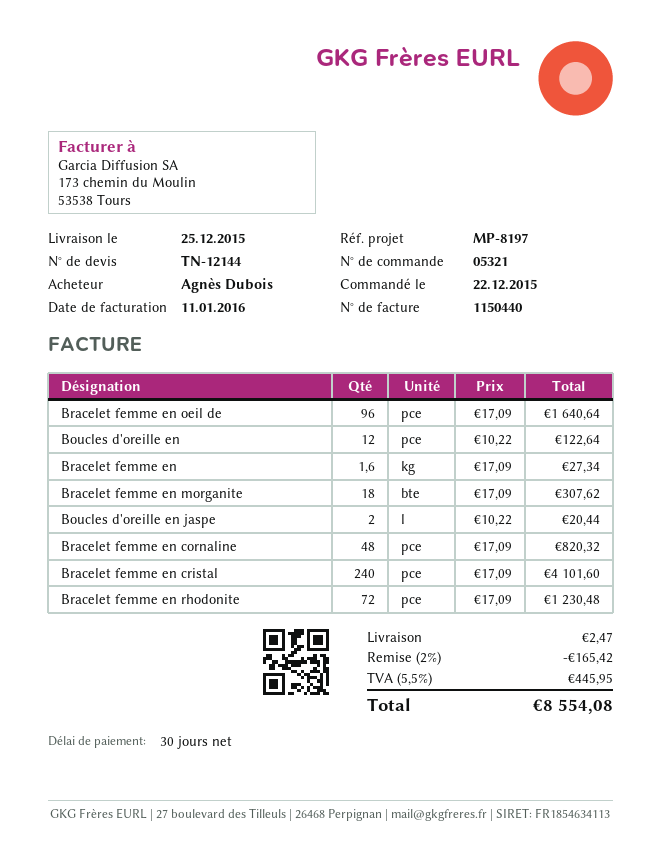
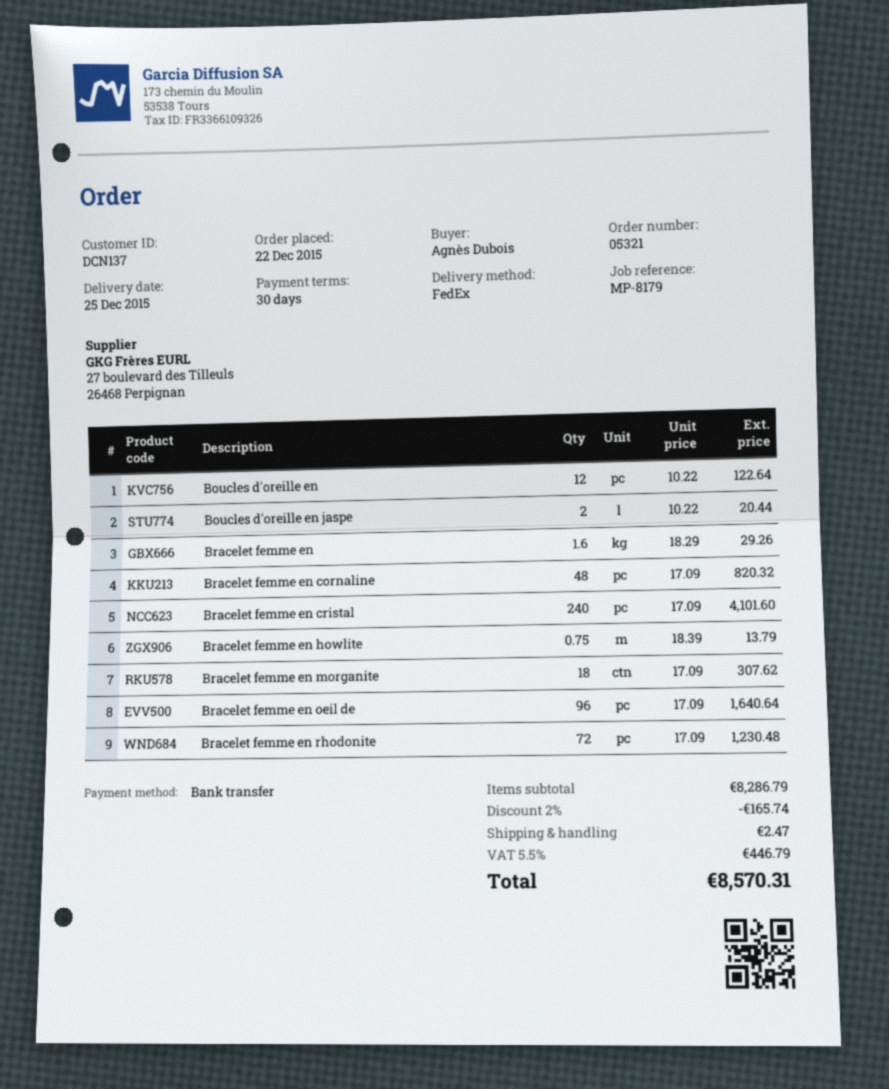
reference: MP-8197 -> MP-8179
Bracelet femme en: 1.6 x 17.09 = 27.34 -> 1.6 x 18.29 = 29.26
Bracelet femme en howlite: none -> 0.75 x 18.39 = 13.79
discount: 2% = 165.42 -> 2% = 165.74
tax: 5.5% = 445.95 -> 5.5% = 446.79
total: 8554.08 -> 8570.31

